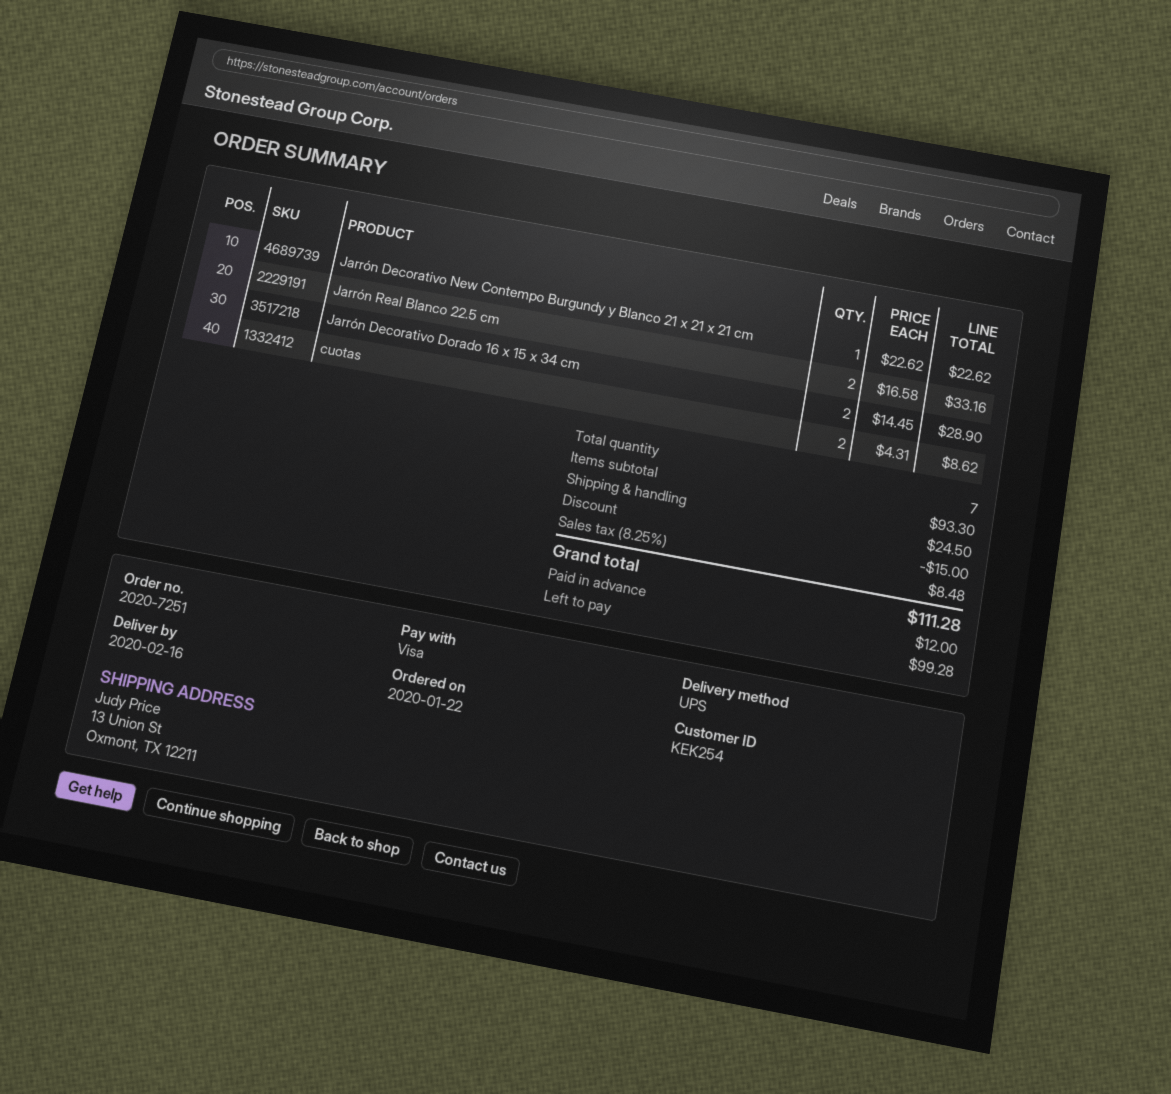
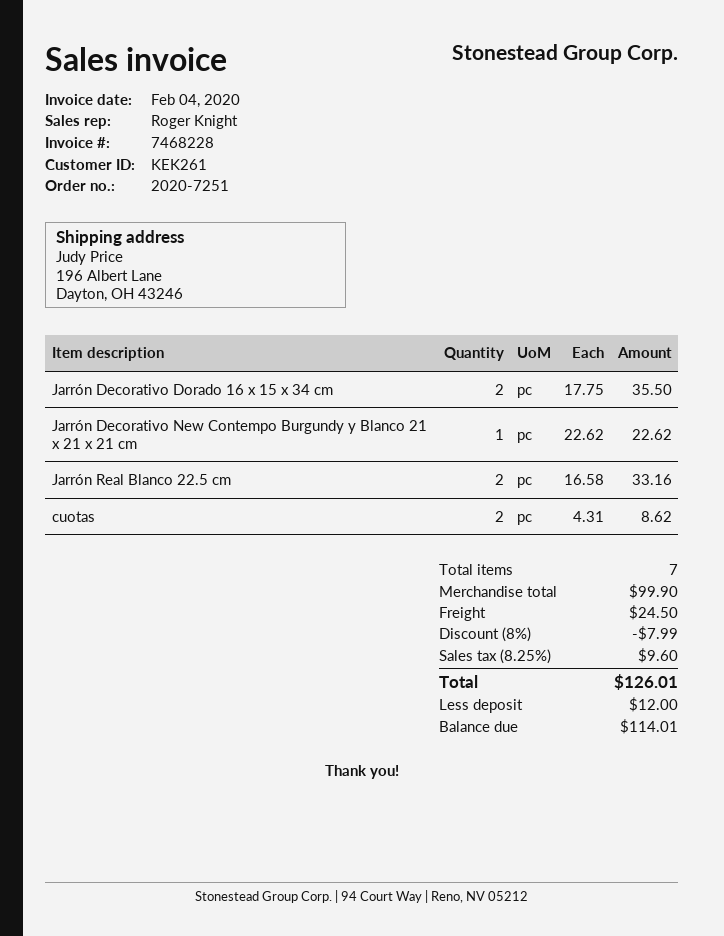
customer number: KEK254 -> KEK261
ship to: 13 Union St, Oxmont, TX 12211 -> 196 Albert Lane, Dayton, OH 43246
Jarrón Decorativo Dorado 16 x 15 x 34 cm: 2 x 14.45 = 28.90 -> 2 x 17.75 = 35.50
subtotal: 93.30 -> 99.90
discount: 15.00 -> 7.99
tax: 8.25% = 8.48 -> 8.25% = 9.60
total: 111.28 -> 126.01
balance: 99.28 -> 114.01

